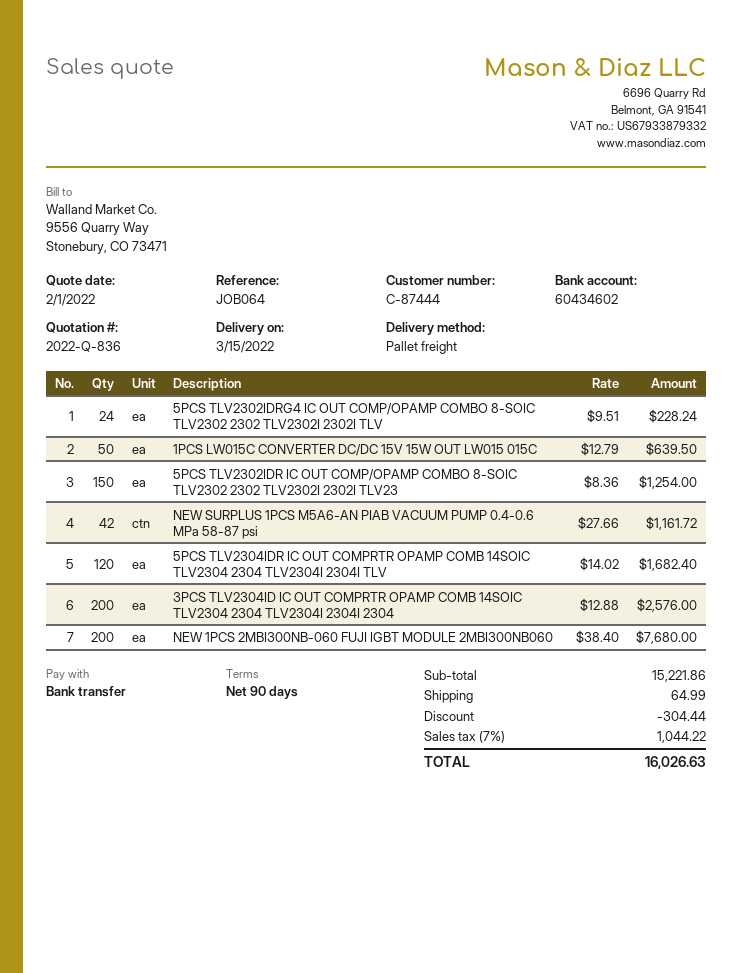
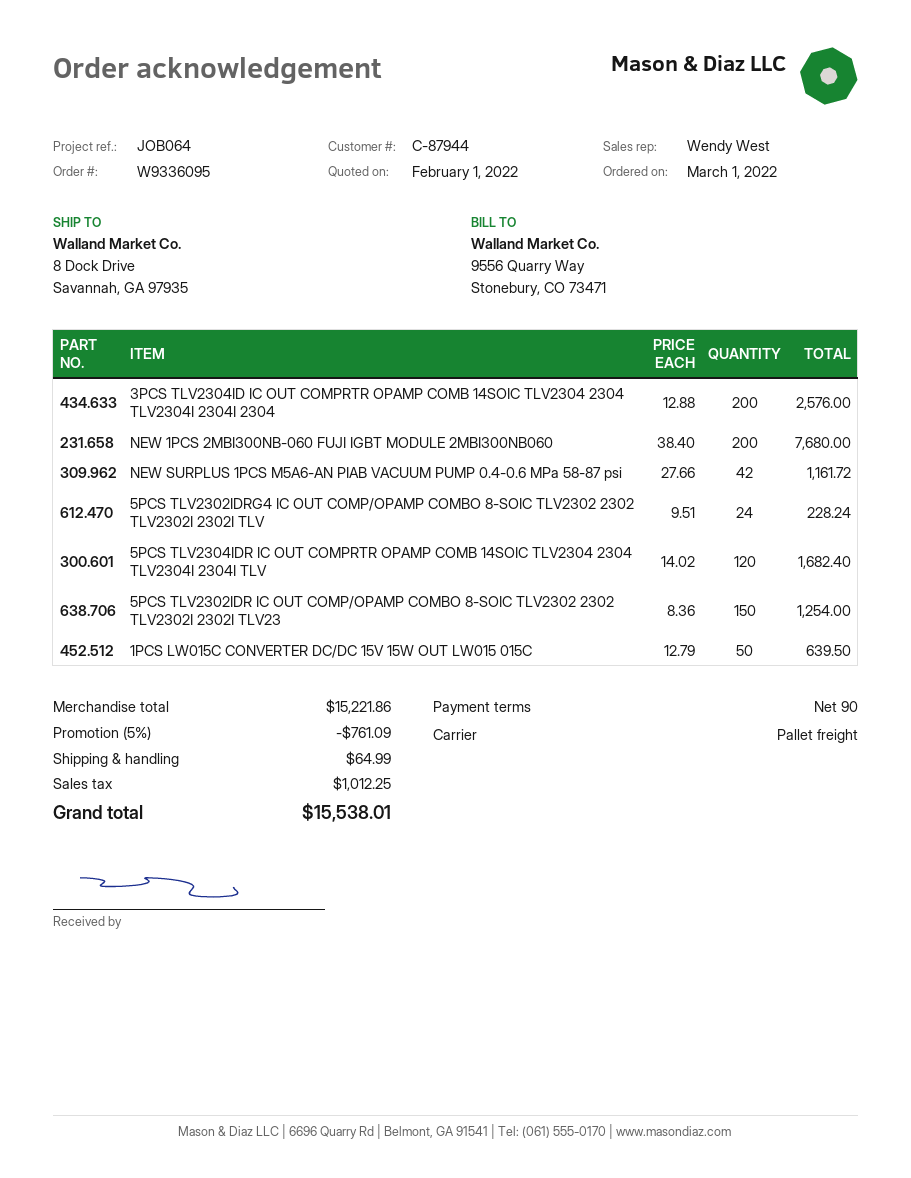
customer number: C-87444 -> C-87944
discount: 304.44 -> 761.09
tax: 1044.22 -> 1012.25
total: 16026.63 -> 15538.01

